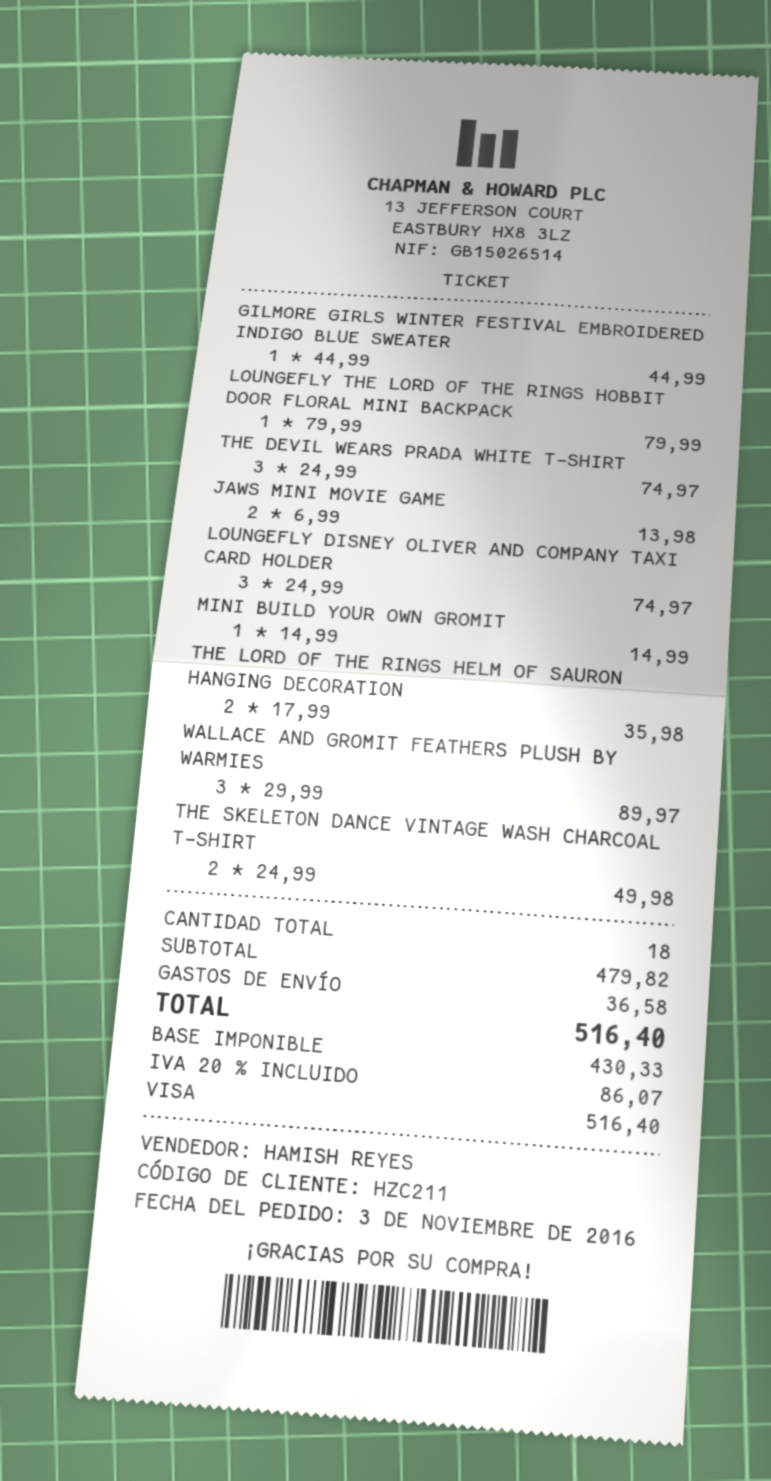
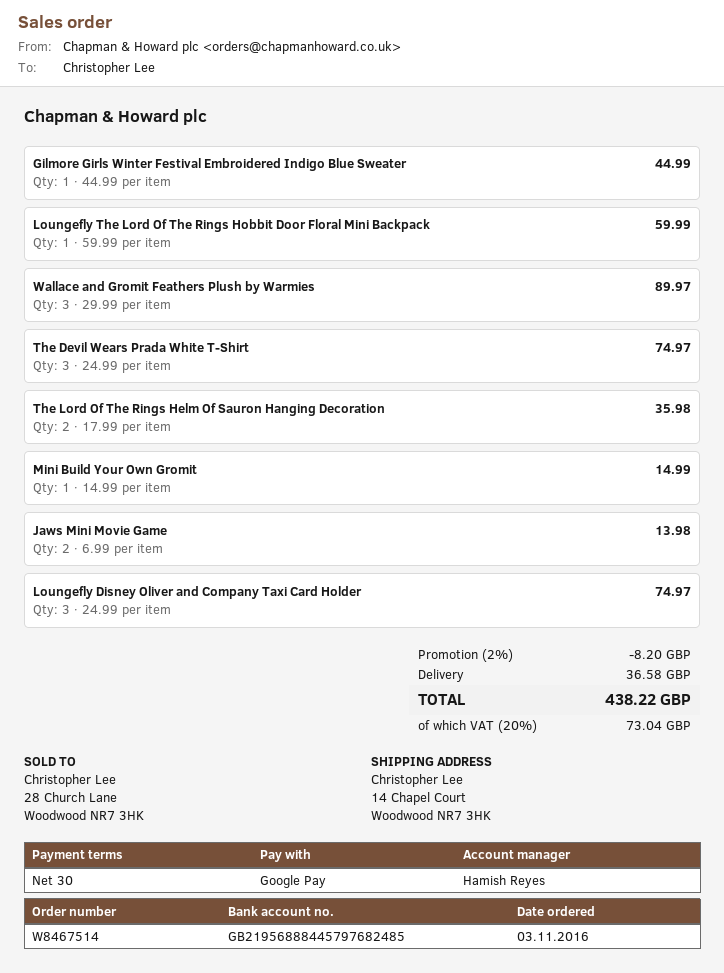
payment method: Visa -> Google Pay
LOUNGEFLY THE LORD OF THE RINGS HOBBIT DOOR FLORAL MINI BACKPACK: 1 x 79.99 = 79.99 -> 1 x 59.99 = 59.99
THE SKELETON DANCE VINTAGE WASH CHARCOAL T-SHIRT: 2 x 24.99 = 49.98 -> none
discount: none -> 2% = 8.20
tax: 20% = 86.07 -> 20% = 73.04
total: 516.40 -> 438.22

